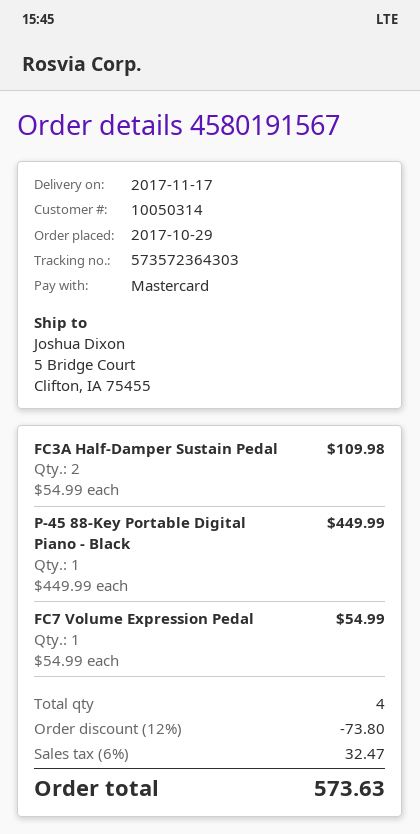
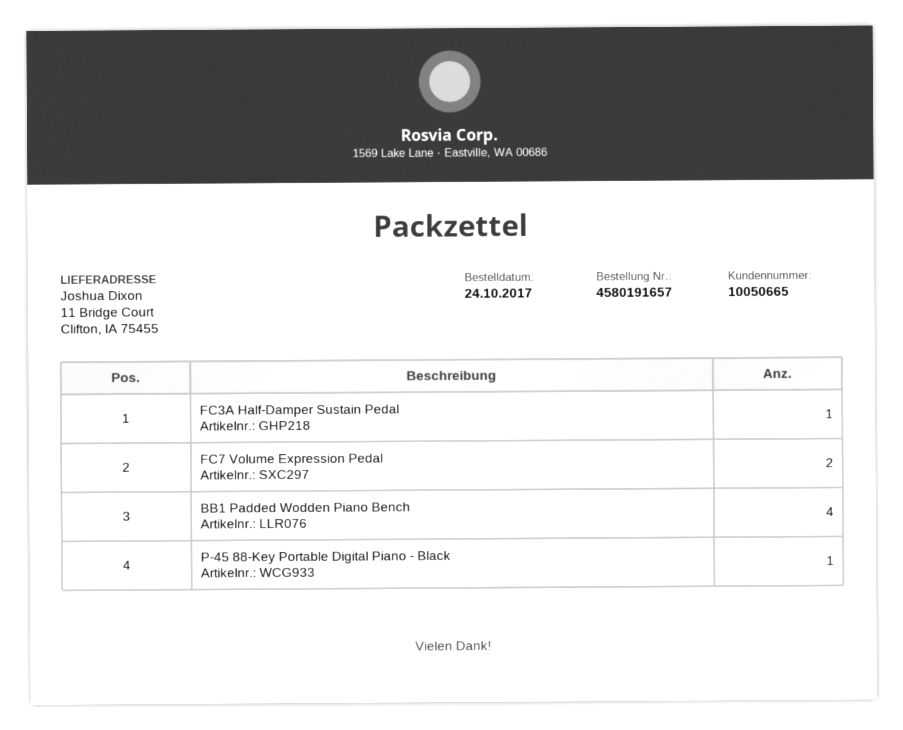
order number: 4580191567 -> 4580191657
order date: 2017-10-29 -> 2017-10-24
customer number: 10050314 -> 10050665
ship to: 5 Bridge Court, Clifton, IA 75455 -> 11 Bridge Court, Clifton, IA 75455
FC3A Half-Damper Sustain Pedal: 2 -> 1
FC7 Volume Expression Pedal: 1 -> 2
BB1 Padded Wodden Piano Bench: none -> 4

